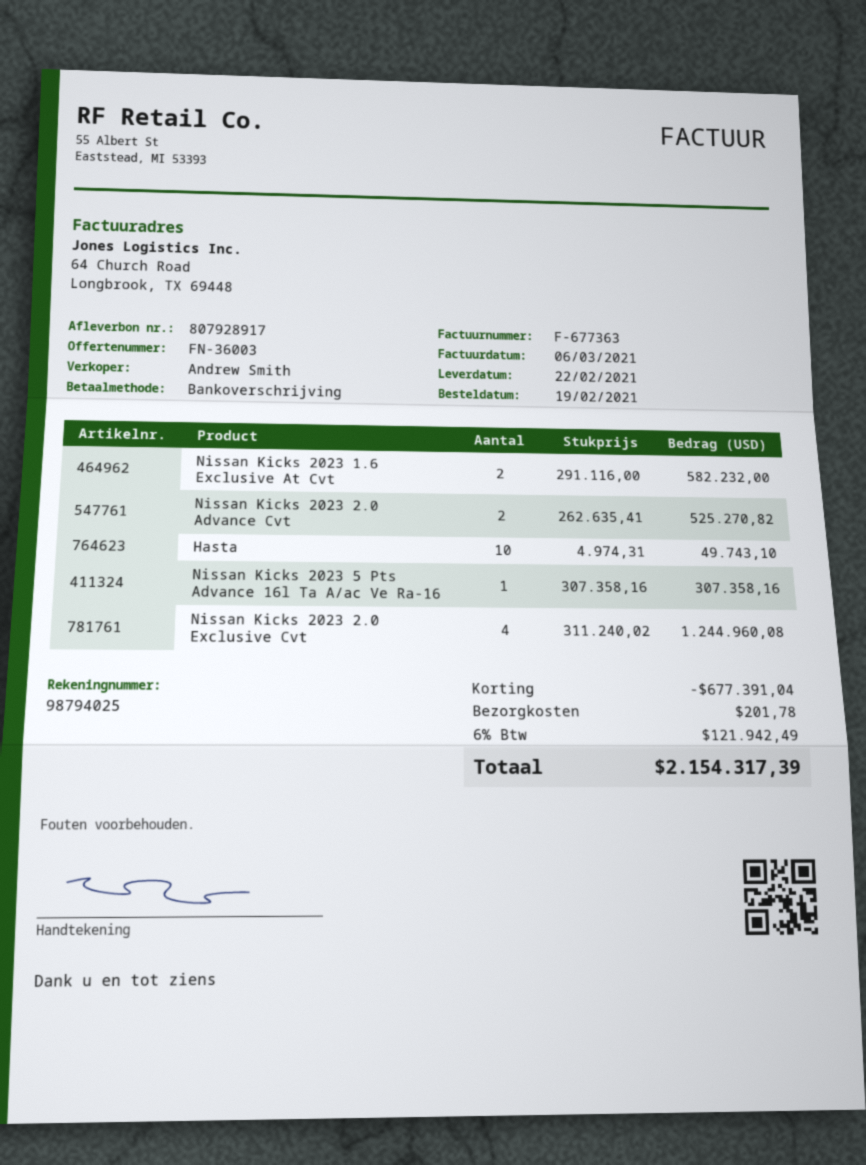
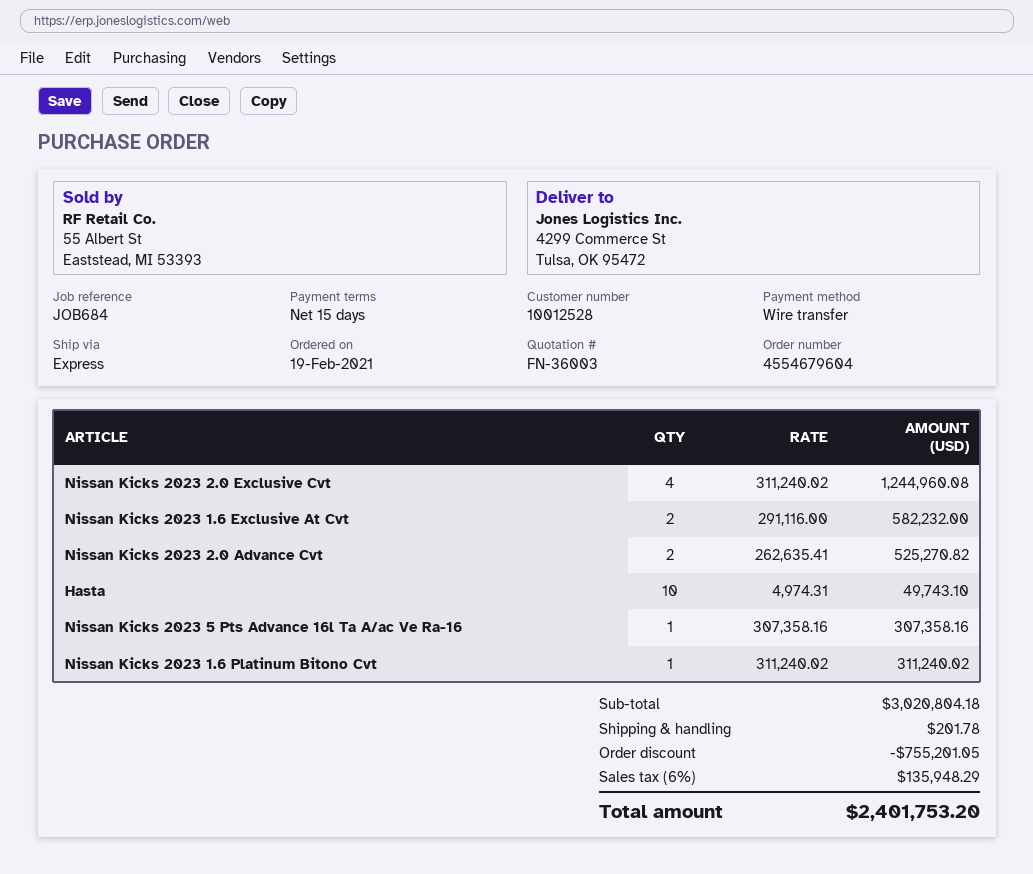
Nissan Kicks 2023 1.6 Platinum Bitono Cvt: none -> 1 x 311240.02 = 311240.02
discount: 677391.04 -> 755201.05
tax: 6% = 121942.49 -> 6% = 135948.29
total: 2154317.39 -> 2401753.20

